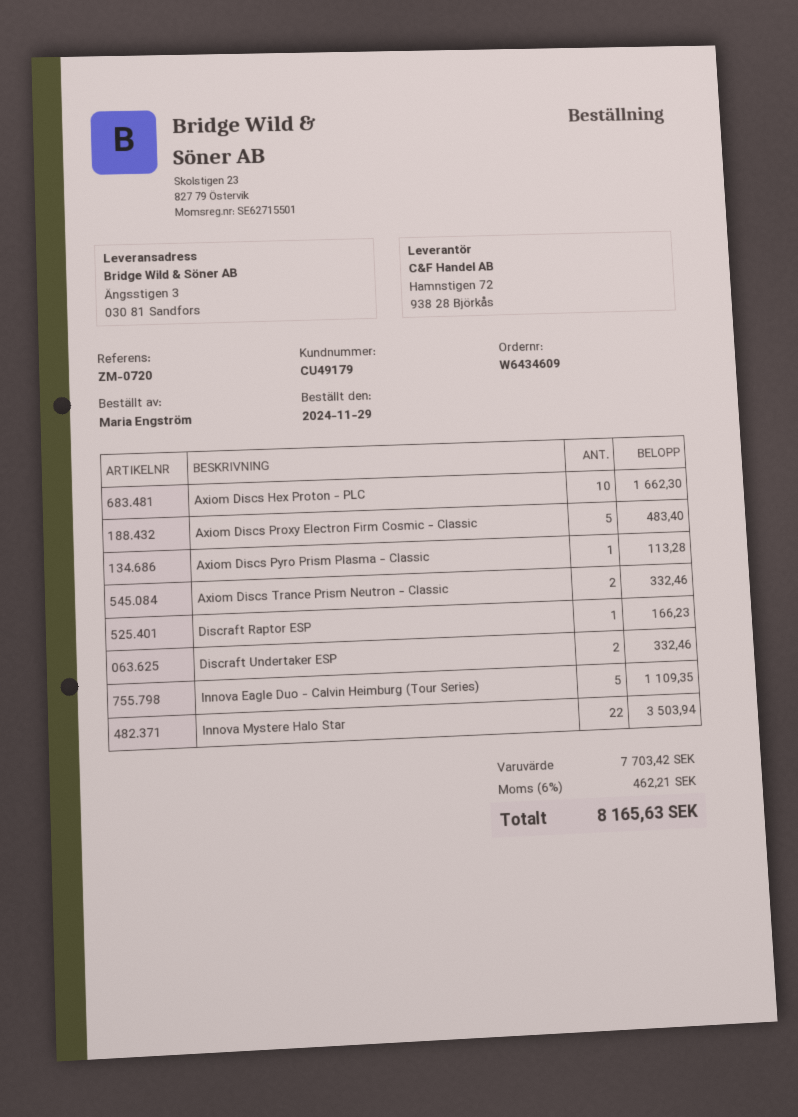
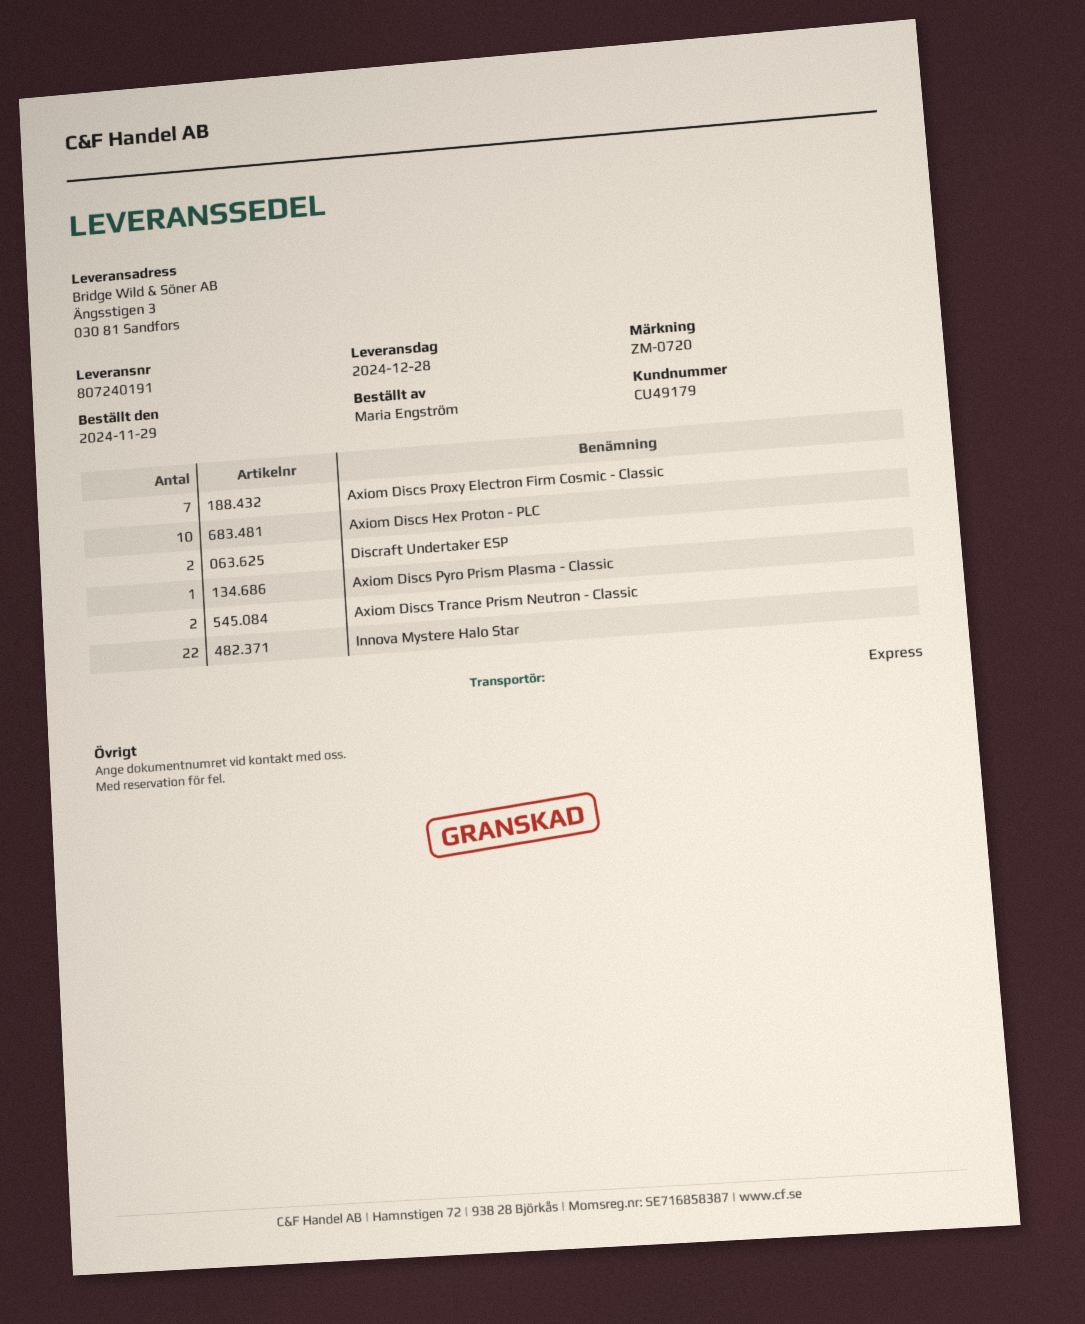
Axiom Discs Proxy Electron Firm Cosmic - Classic: 5 -> 7
Discraft Raptor ESP: 1 -> none
Innova Eagle Duo - Calvin Heimburg (Tour Series): 5 -> none

